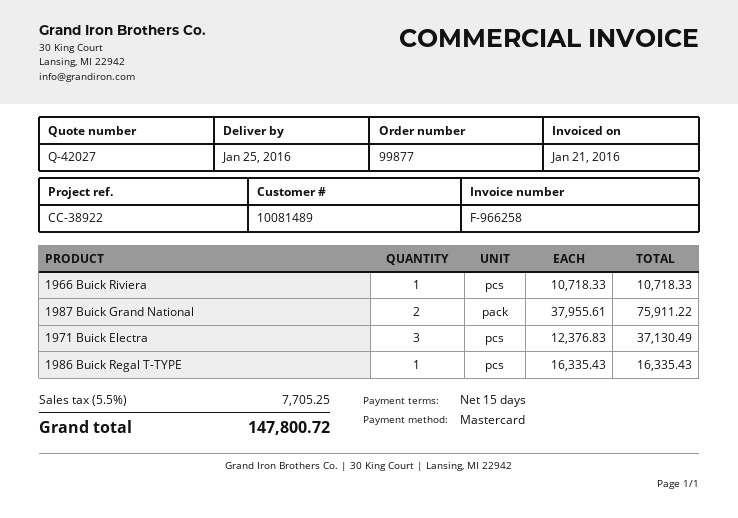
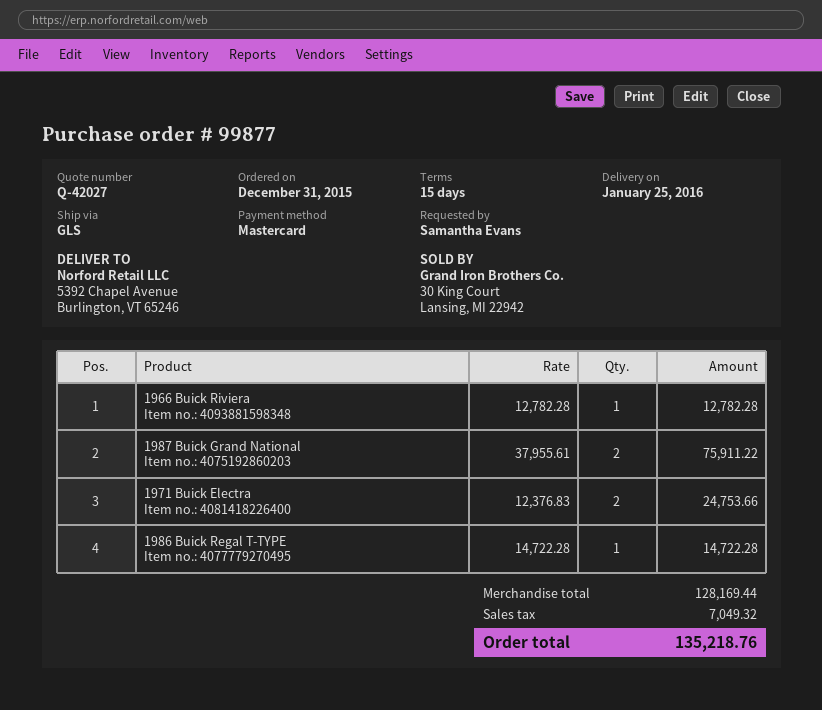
1966 Buick Riviera: 1 x 10718.33 = 10718.33 -> 1 x 12782.28 = 12782.28
1971 Buick Electra: 3 x 12376.83 = 37130.49 -> 2 x 12376.83 = 24753.66
1986 Buick Regal T-TYPE: 1 x 16335.43 = 16335.43 -> 1 x 14722.28 = 14722.28
tax: 7705.25 -> 7049.32
total: 147800.72 -> 135218.76

